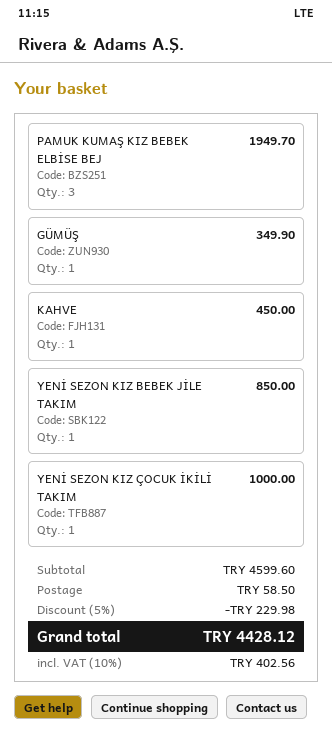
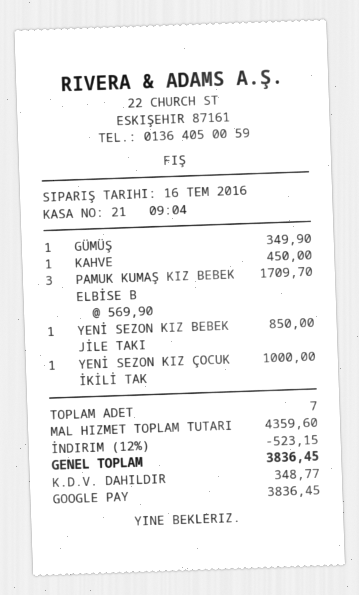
PAMUK KUMAŞ KIZ BEBEK ELBİSE BEJ: 3 for 1949.70 -> 3 for 1709.70
subtotal: 4599.60 -> 4359.60
discount: 5% = 229.98 -> 12% = 523.15
shipping: 58.50 -> none
tax: 402.56 -> 348.77
total: 4428.12 -> 3836.45

